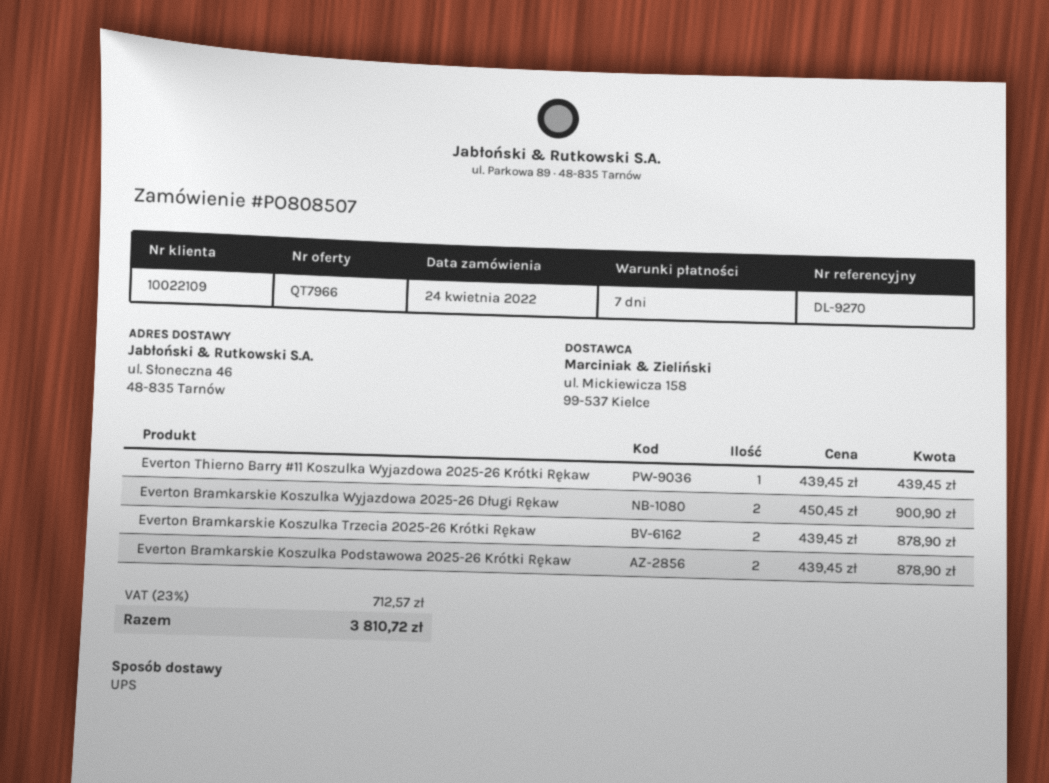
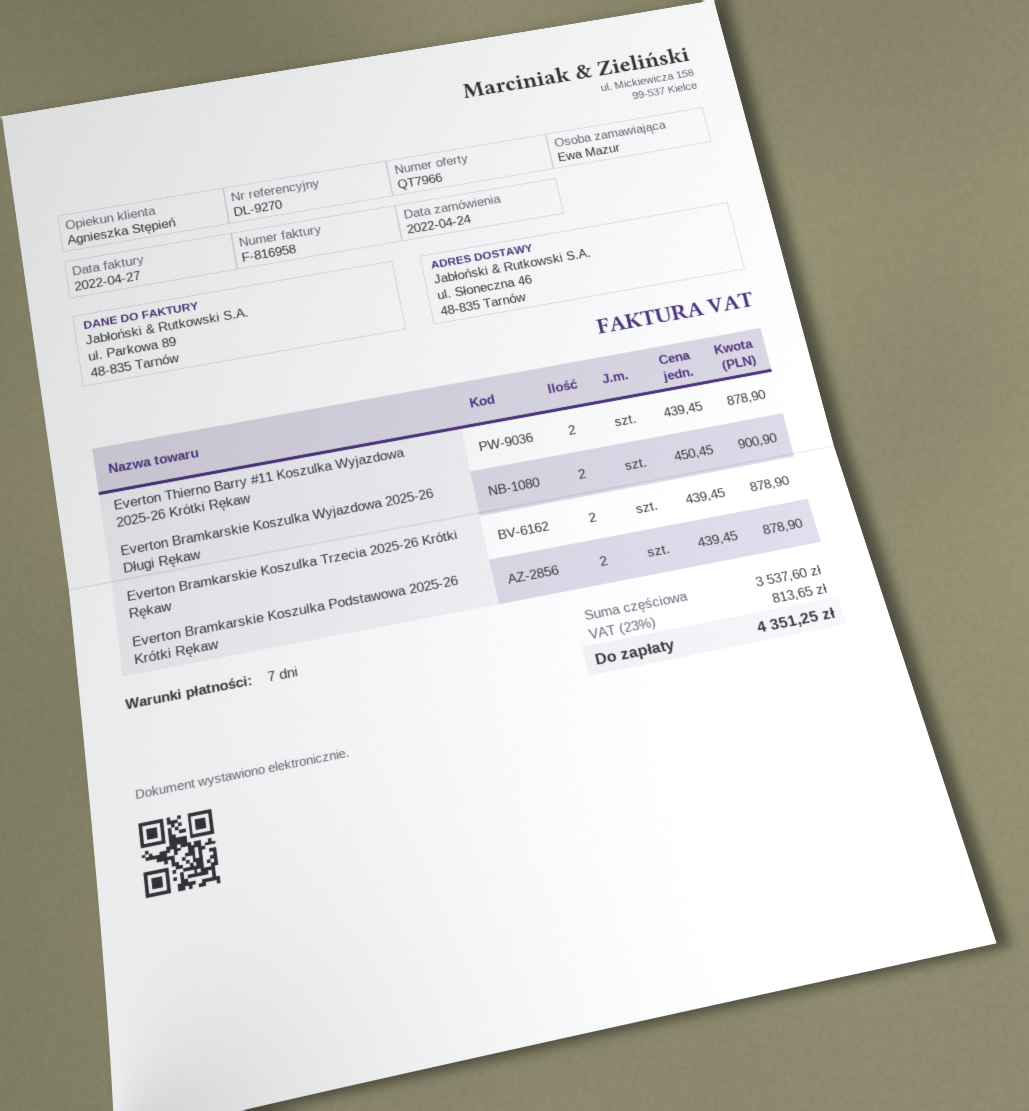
Everton Thierno Barry #11 Koszulka Wyjazdowa 2025-26 Krótki Rękaw: 1 x 439.45 = 439.45 -> 2 x 439.45 = 878.90
tax: 23% = 712.57 -> 23% = 813.65
total: 3810.72 -> 4351.25

